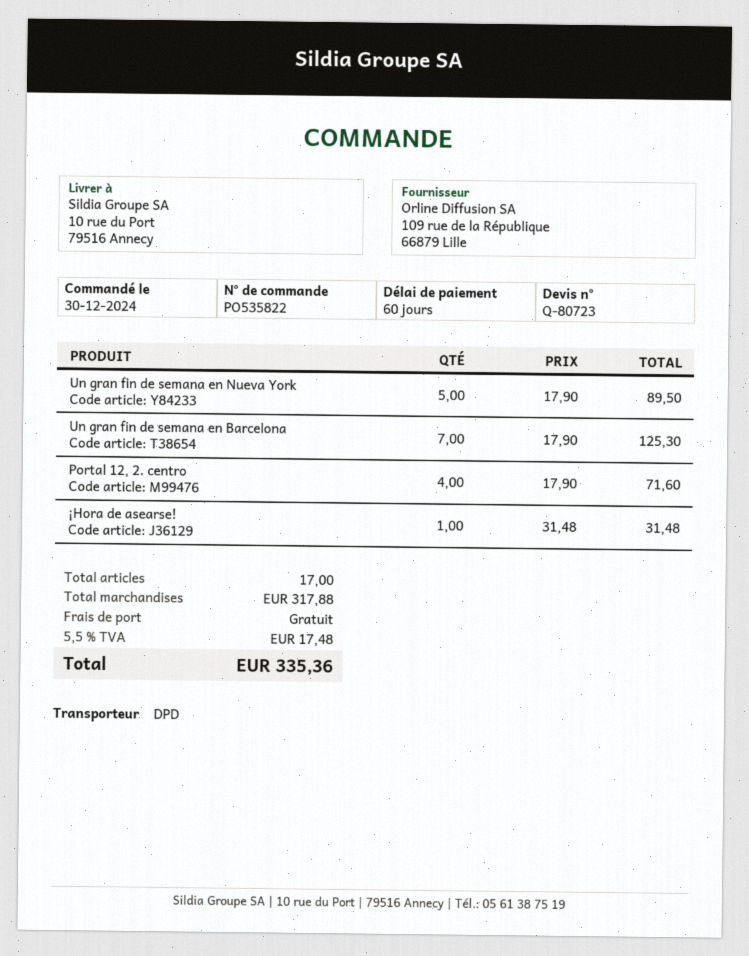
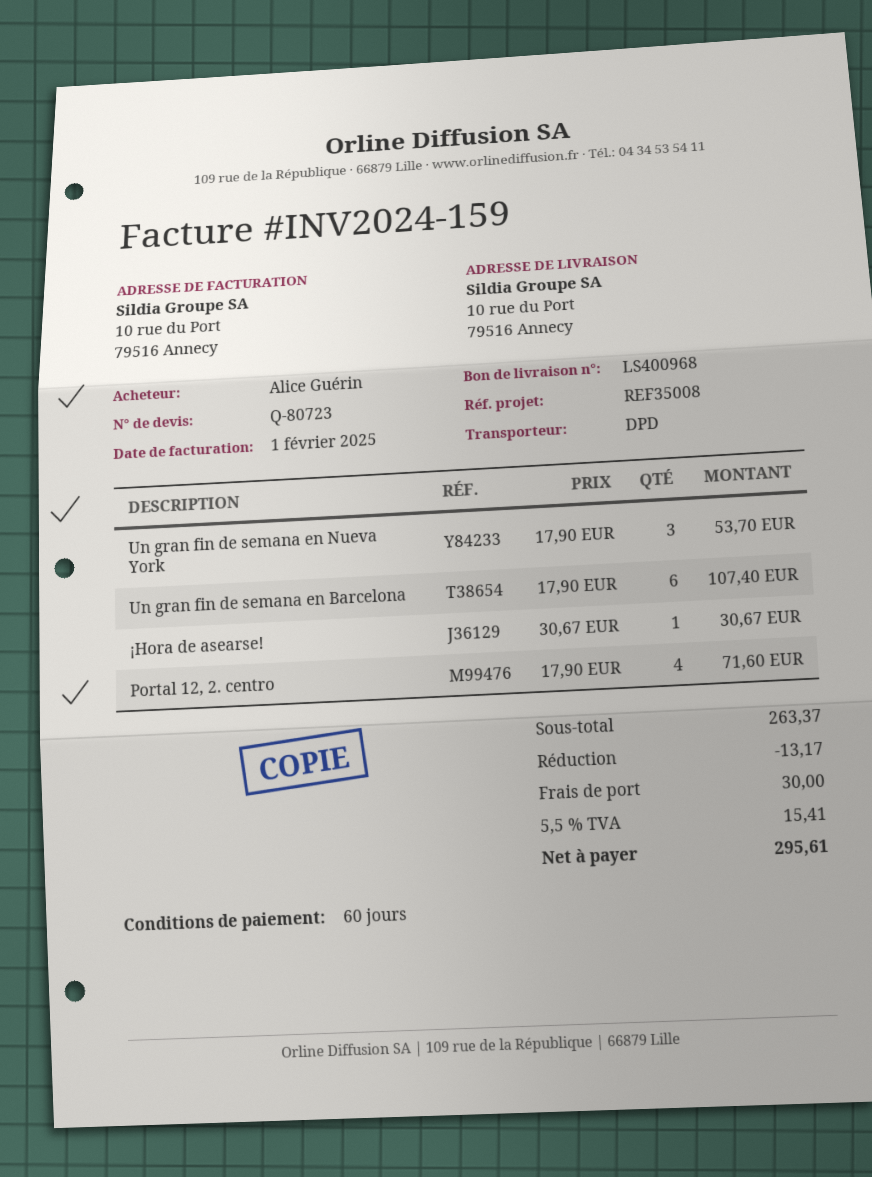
Un gran fin de semana en Nueva York: 5 x 17.90 = 89.50 -> 3 x 17.90 = 53.70
Un gran fin de semana en Barcelona: 7 x 17.90 = 125.30 -> 6 x 17.90 = 107.40
¡Hora de asearse!: 1 x 31.48 = 31.48 -> 1 x 30.67 = 30.67
subtotal: 317.88 -> 263.37
discount: none -> 13.17
shipping: 0.00 -> 30.00
tax: 5.5% = 17.48 -> 5.5% = 15.41
total: 335.36 -> 295.61

